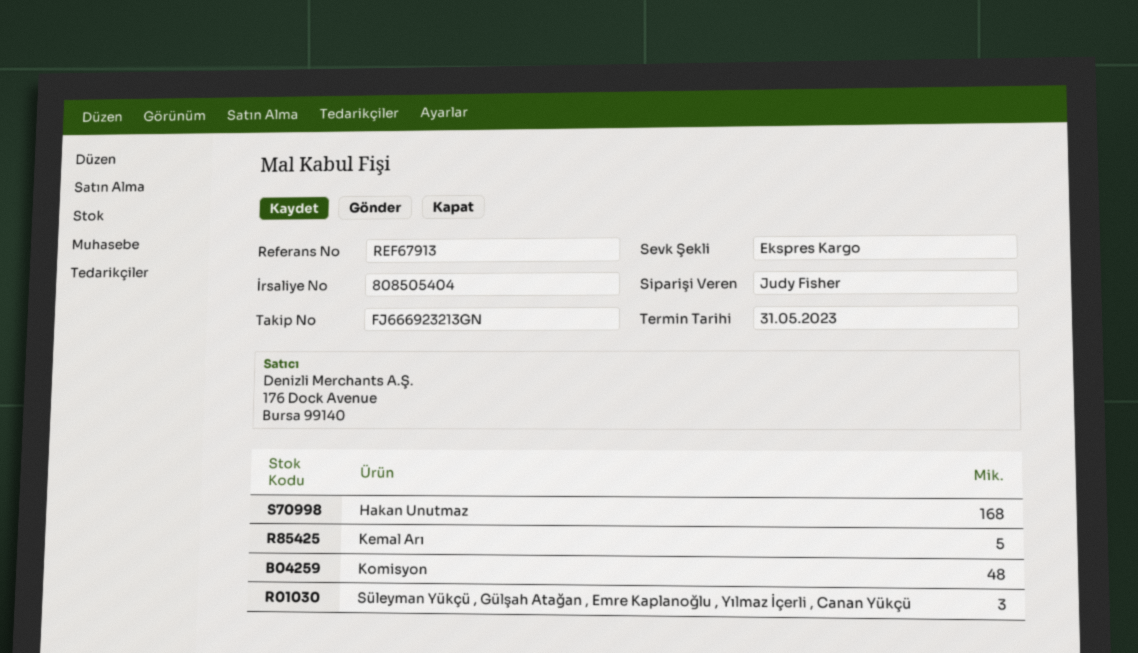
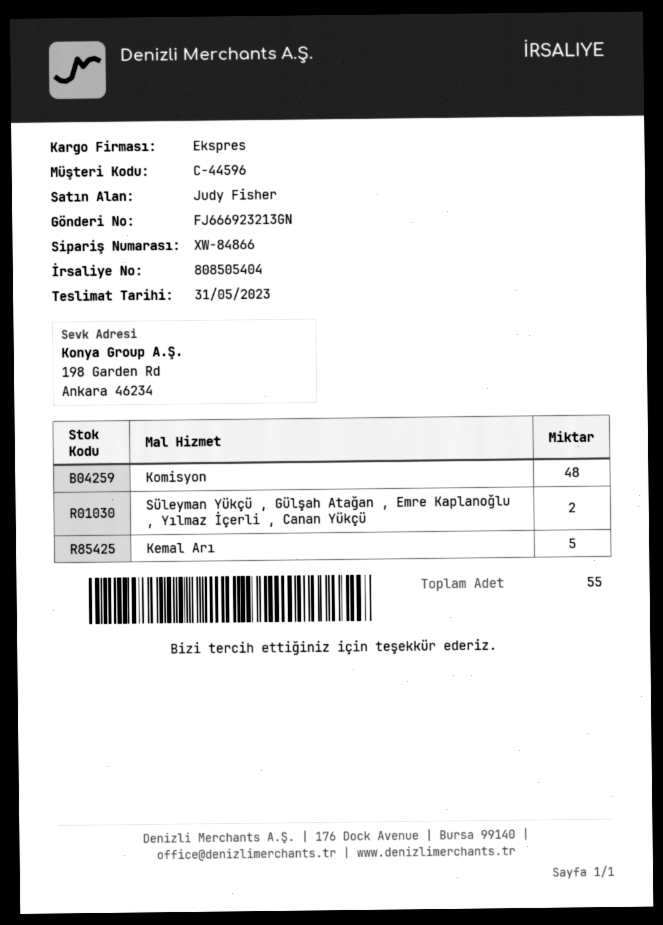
Hakan Unutmaz: 168 -> none
Süleyman Yükçü , Gülşah Atağan , Emre Kaplanoğlu , Yılmaz İçerli , Canan Yükçü: 3 -> 2

